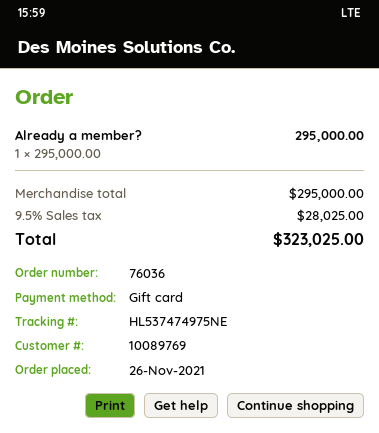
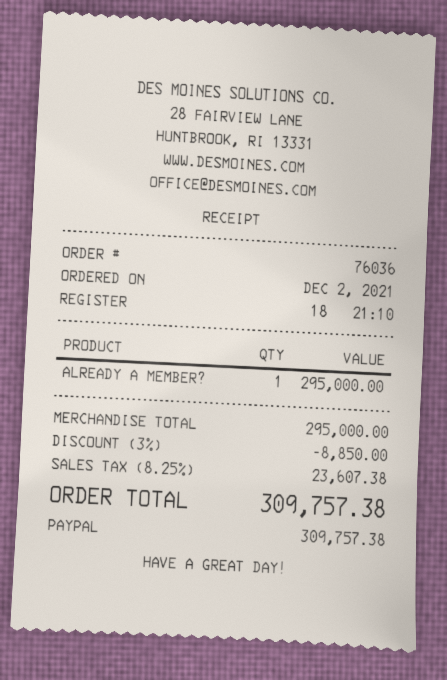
order date: 2021-11-26 -> 2021-12-02
payment method: gift card -> PayPal
discount: none -> 3% = 8850.00
tax: 9.5% = 28025.00 -> 8.25% = 23607.38
total: 323025.00 -> 309757.38

